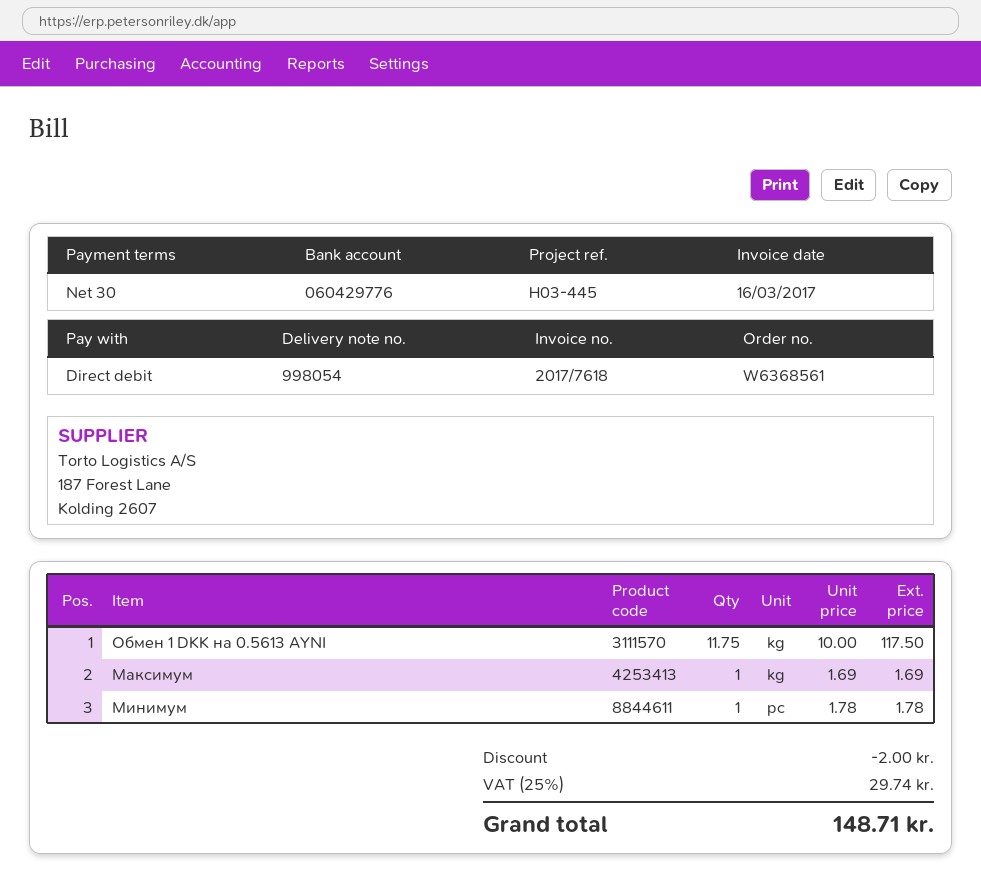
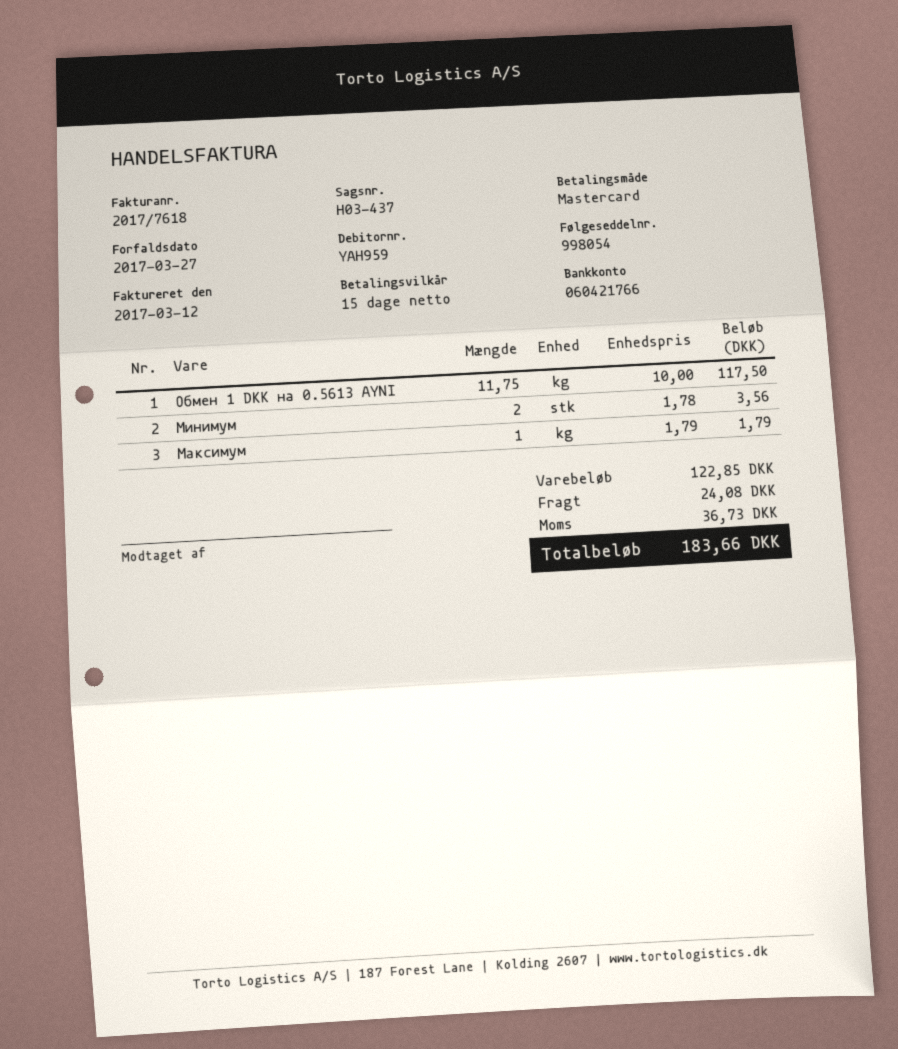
invoice date: 2017-03-16 -> 2017-03-12
payment terms: 30 days -> 15 days
reference: H03-445 -> H03-437
payment method: direct debit -> Mastercard
bank account: 060429776 -> 060421766
Максимум: 1 x 1.69 = 1.69 -> 1 x 1.79 = 1.79
Минимум: 1 x 1.78 = 1.78 -> 2 x 1.78 = 3.56
discount: 2.00 -> none
shipping: none -> 24.08
tax: 29.74 -> 36.73
total: 148.71 -> 183.66

